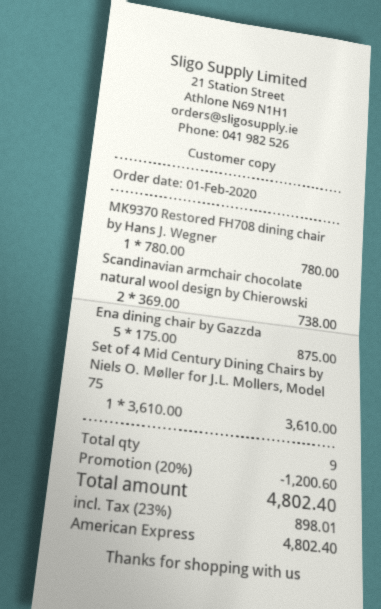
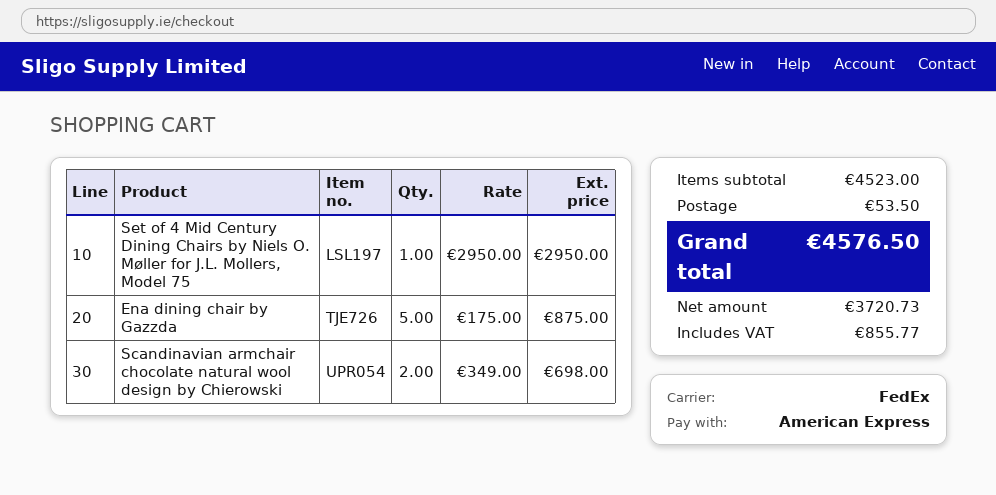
MK9370 Restored FH708 dining chair by Hans J. Wegner: 1 x 780.00 = 780.00 -> none
Scandinavian armchair chocolate natural wool design by Chierowski: 2 x 369.00 = 738.00 -> 2 x 349.00 = 698.00
Set of 4 Mid Century Dining Chairs by Niels O. Møller for J.L. Mollers, Model 75: 1 x 3610.00 = 3610.00 -> 1 x 2950.00 = 2950.00
discount: 20% = 1200.60 -> none
shipping: none -> 53.50
tax: 898.01 -> 855.77
total: 4802.40 -> 4576.50

